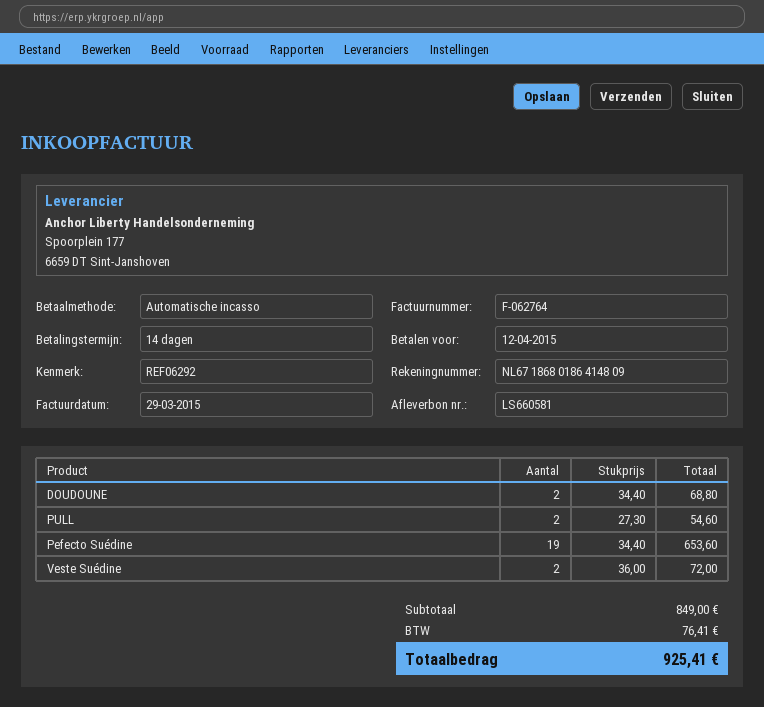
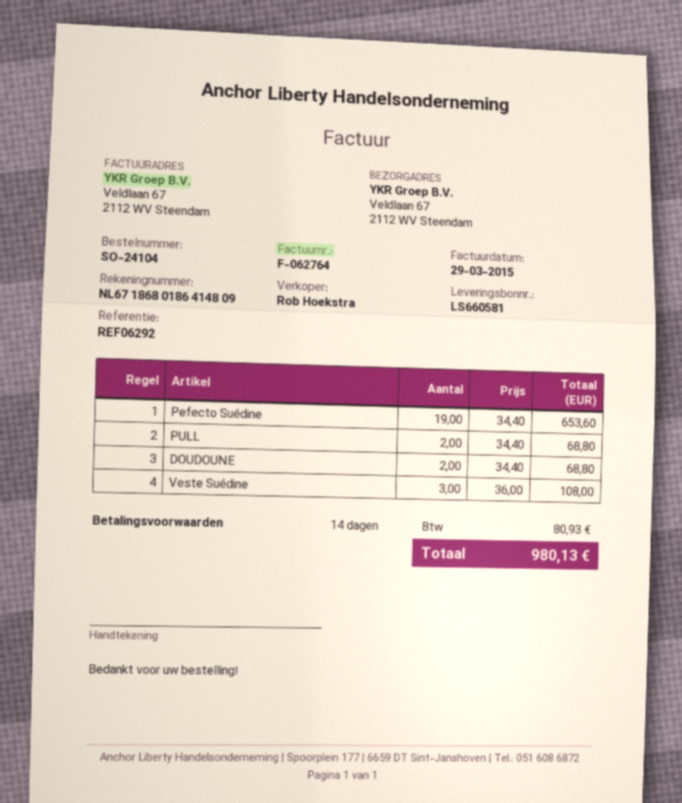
PULL: 2 x 27.30 = 54.60 -> 2 x 34.40 = 68.80
Veste Suédine: 2 x 36.00 = 72.00 -> 3 x 36.00 = 108.00
tax: 76.41 -> 80.93
total: 925.41 -> 980.13

